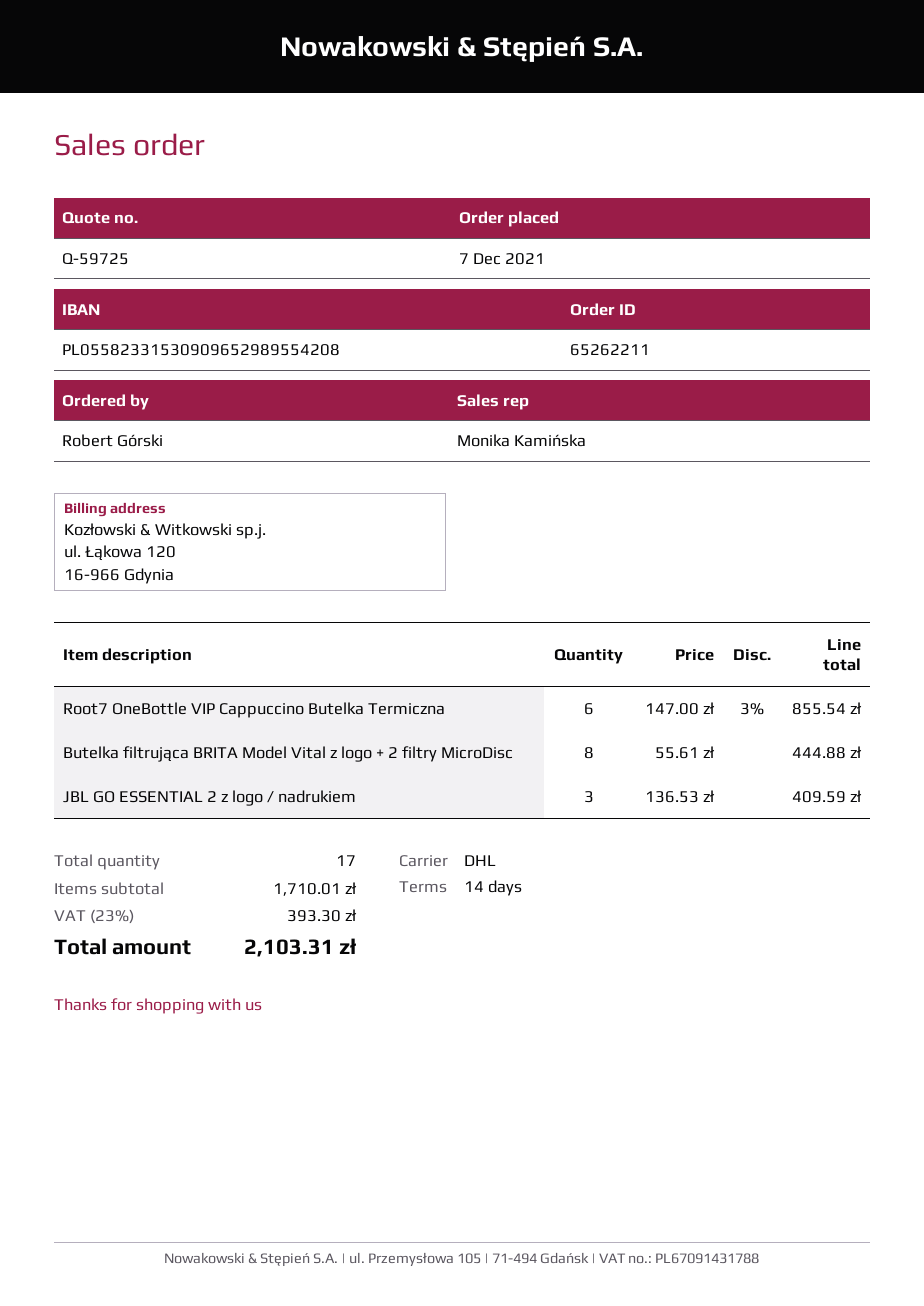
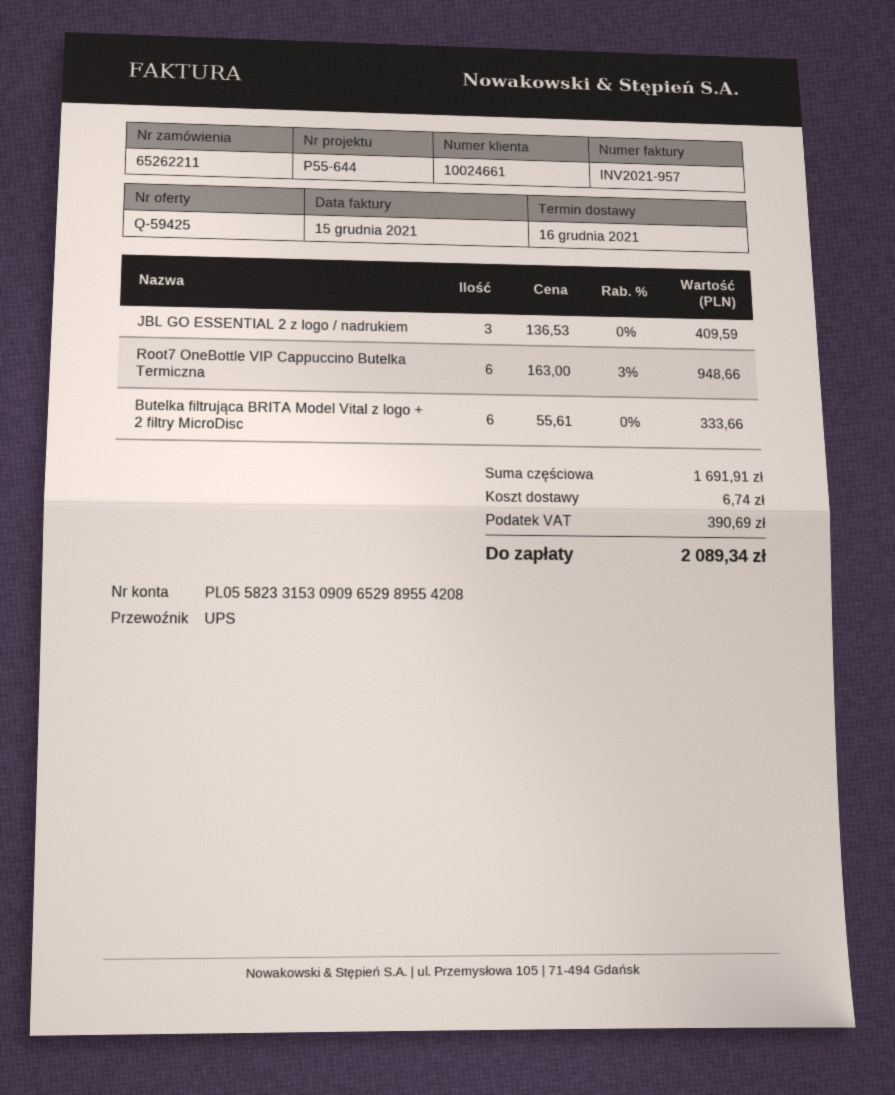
quote number: Q-59725 -> Q-59425
shipping method: DHL -> UPS
Root7 OneBottle VIP Cappuccino Butelka Termiczna: 6 x 147.00 - 3% = 855.54 -> 6 x 163.00 - 3% = 948.66
Butelka filtrująca BRITA Model Vital z logo + 2 filtry MicroDisc: 8 x 55.61 = 444.88 -> 6 x 55.61 = 333.66
subtotal: 1710.01 -> 1691.91
shipping: none -> 6.74
tax: 393.30 -> 390.69
total: 2103.31 -> 2089.34

